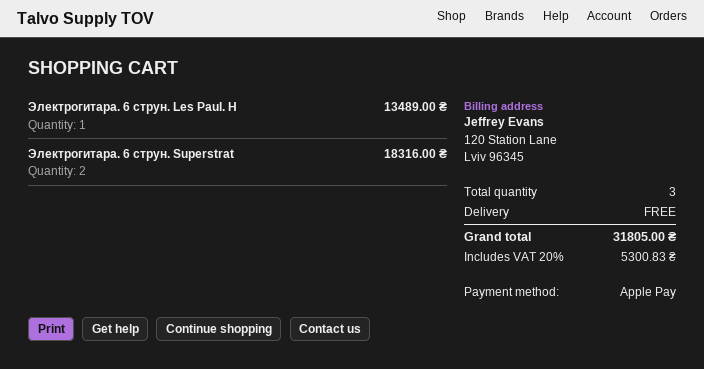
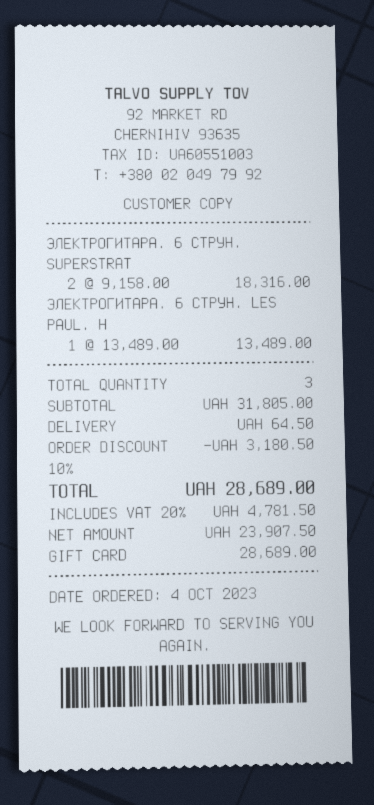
payment method: Apple Pay -> gift card
discount: none -> 10% = 3180.50
shipping: 0.00 -> 64.50
tax: 20% = 5300.83 -> 20% = 4781.50
total: 31805.00 -> 28689.00

